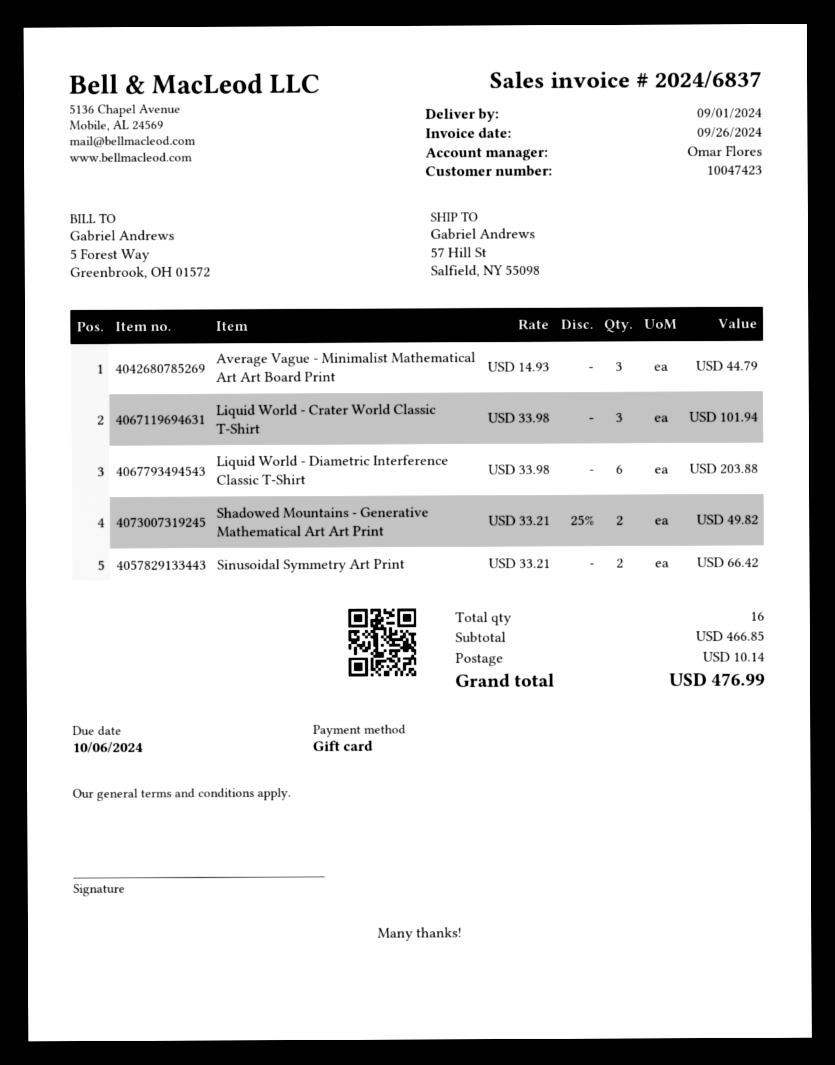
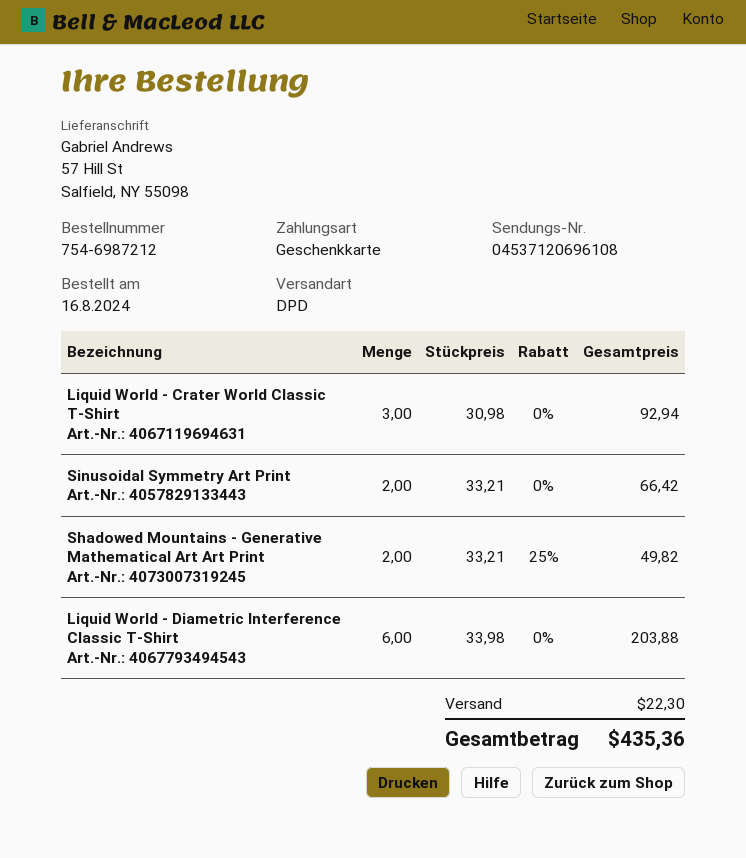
Average Vague - Minimalist Mathematical Art Art Board Print: 3 x 14.93 = 44.79 -> none
Liquid World - Crater World Classic T-Shirt: 3 x 33.98 = 101.94 -> 3 x 30.98 = 92.94
shipping: 10.14 -> 22.30
total: 476.99 -> 435.36

